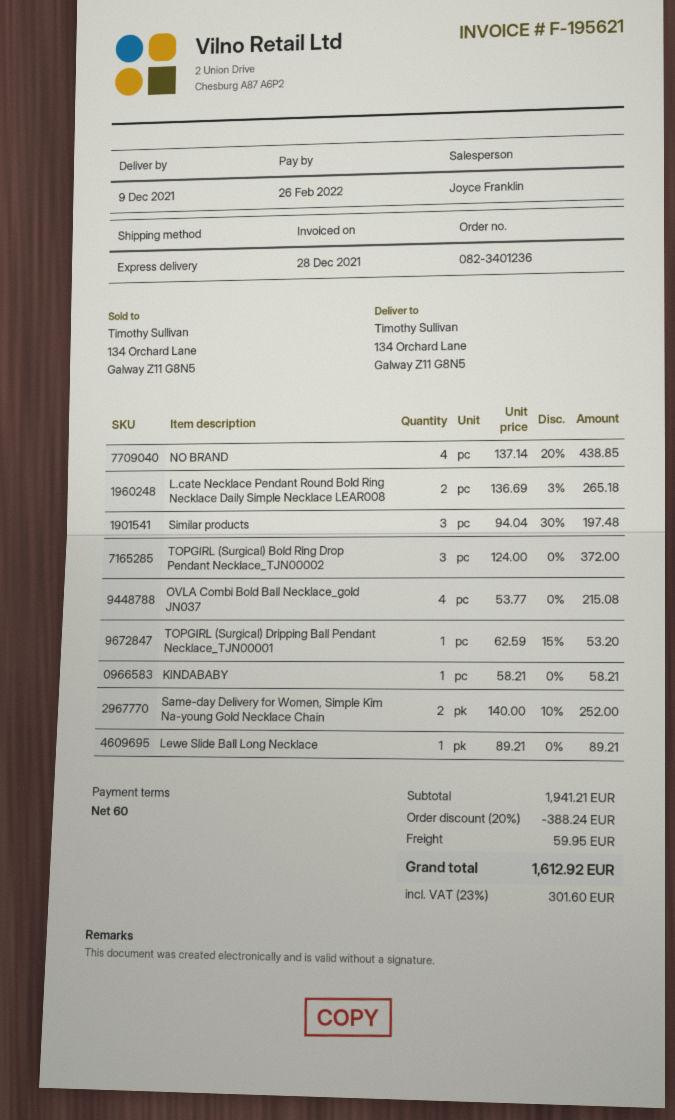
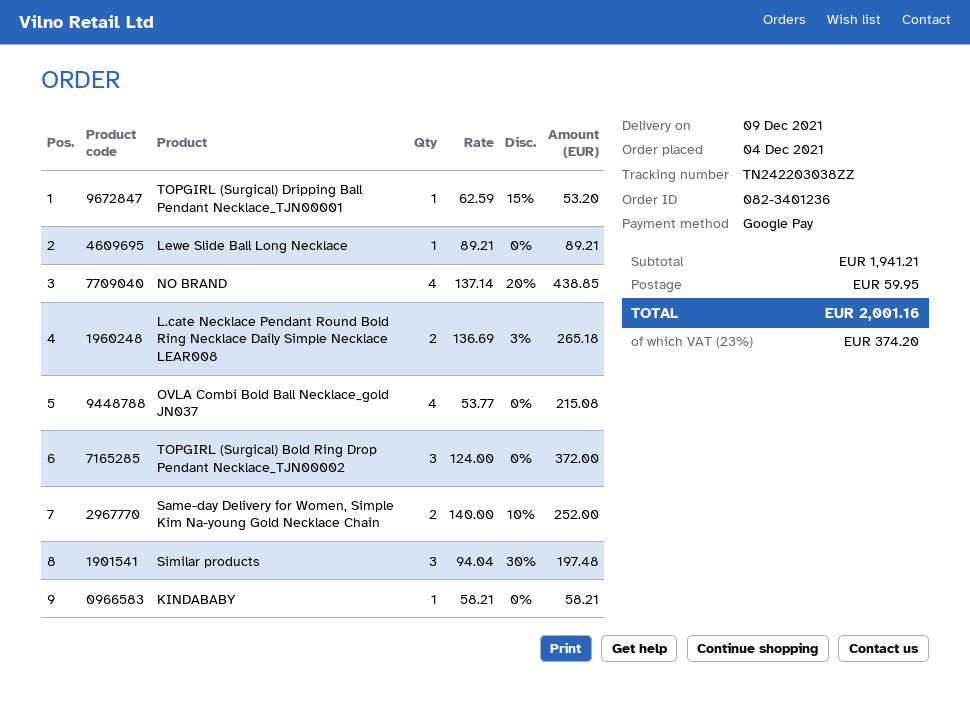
discount: 20% = 388.24 -> none
tax: 23% = 301.60 -> 23% = 374.20
total: 1612.92 -> 2001.16

